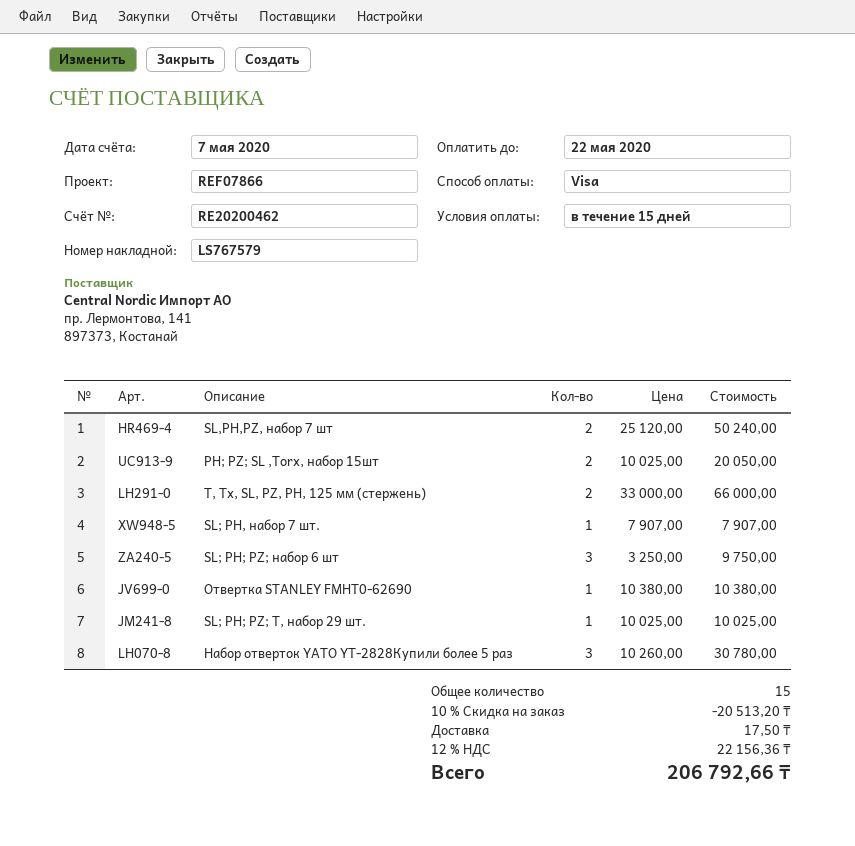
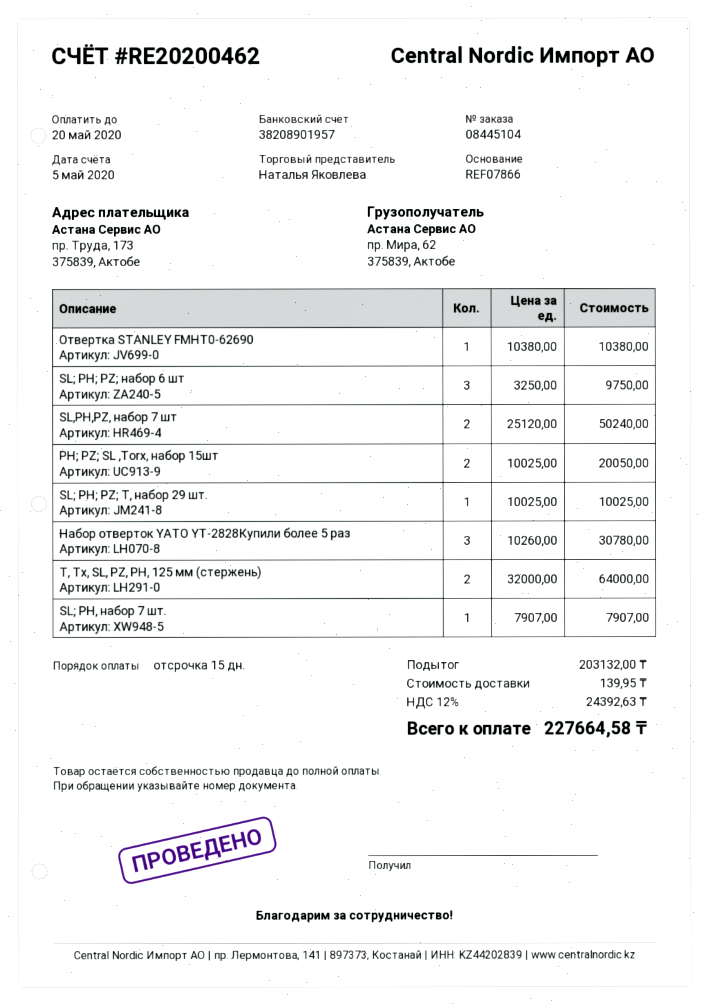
invoice date: 2020-05-07 -> 2020-05-05
due date: 2020-05-22 -> 2020-05-20
T, Tx, SL, PZ, PH, 125 мм (стержень): 2 x 33000.00 = 66000.00 -> 2 x 32000.00 = 64000.00
discount: 10% = 20513.20 -> none
shipping: 17.50 -> 139.95
tax: 12% = 22156.36 -> 12% = 24392.63
total: 206792.66 -> 227664.58

